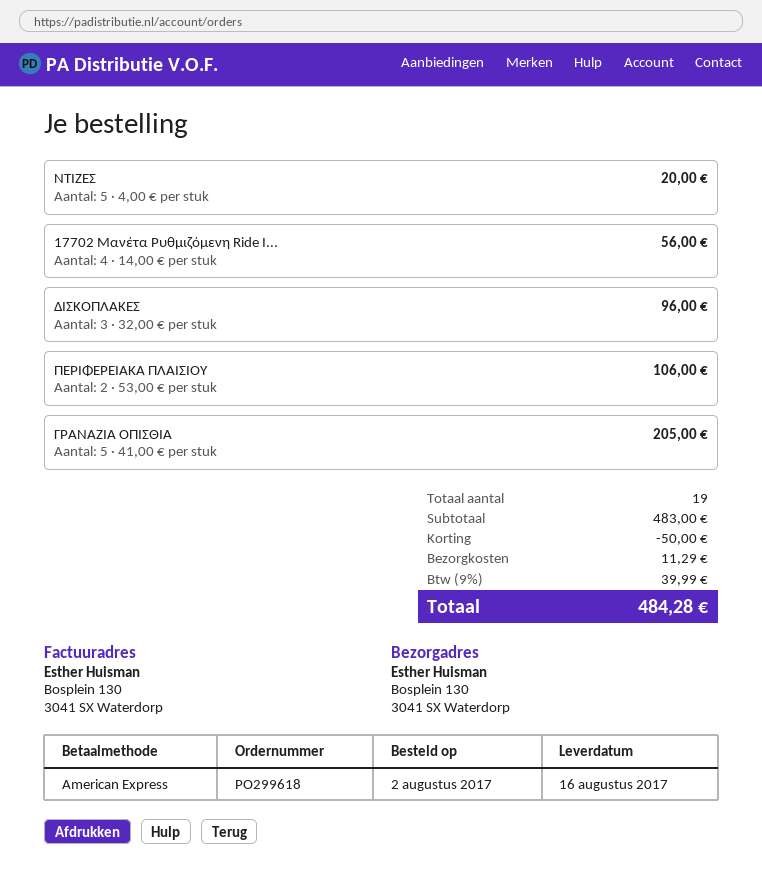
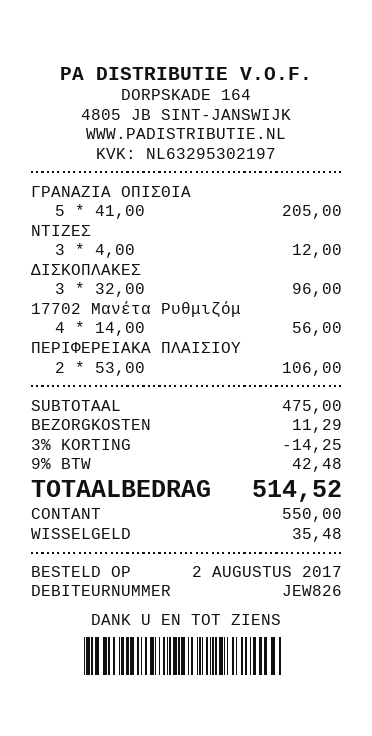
payment method: American Express -> cash
ΝΤΙΖΕΣ: 5 x 4.00 = 20.00 -> 3 x 4.00 = 12.00
subtotal: 483.00 -> 475.00
discount: 50.00 -> 14.25
tax: 9% = 39.99 -> 9% = 42.48
total: 484.28 -> 514.52

